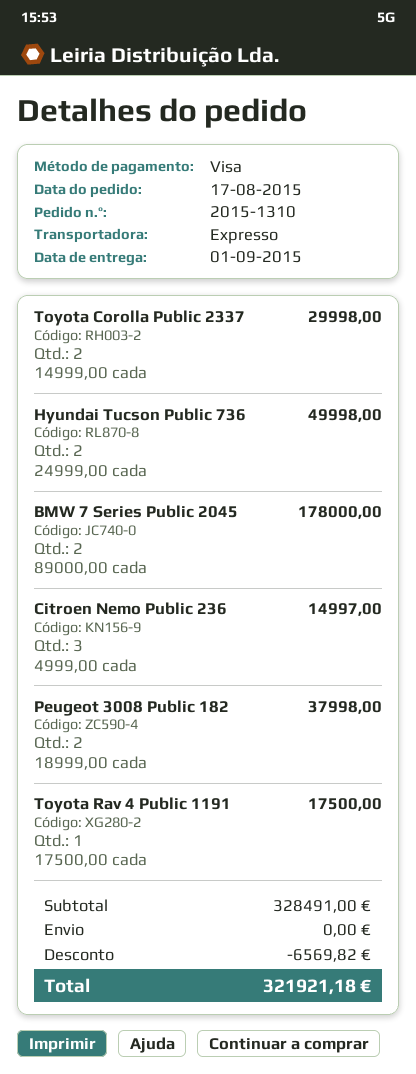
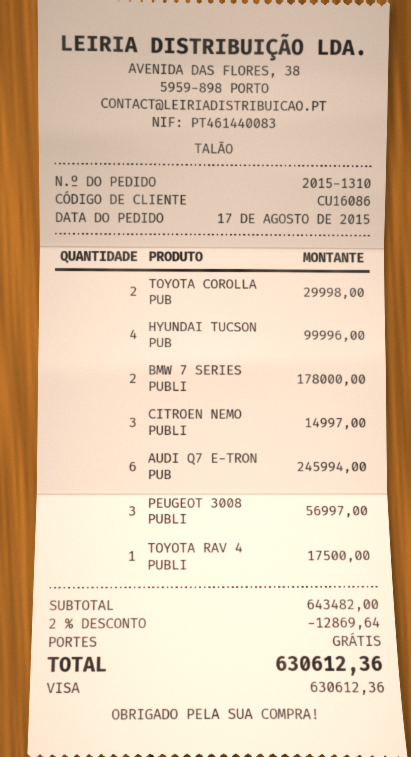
Hyundai Tucson Public 736: 2 for 49998.00 -> 4 for 99996.00
Peugeot 3008 Public 182: 2 for 37998.00 -> 3 for 56997.00
AUDI Q7 E-TRON PUB: none -> 6 for 245994.00
subtotal: 328491.00 -> 643482.00
discount: 6569.82 -> 12869.64
total: 321921.18 -> 630612.36

